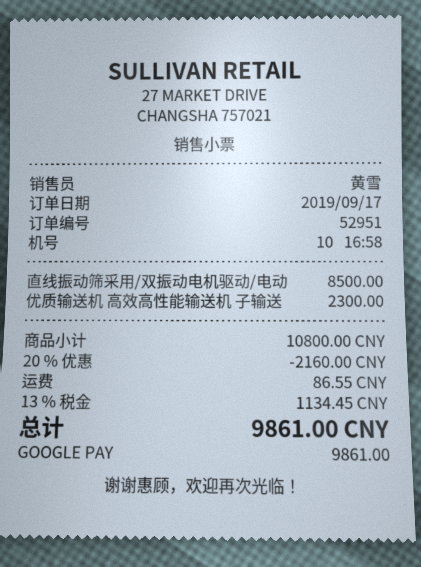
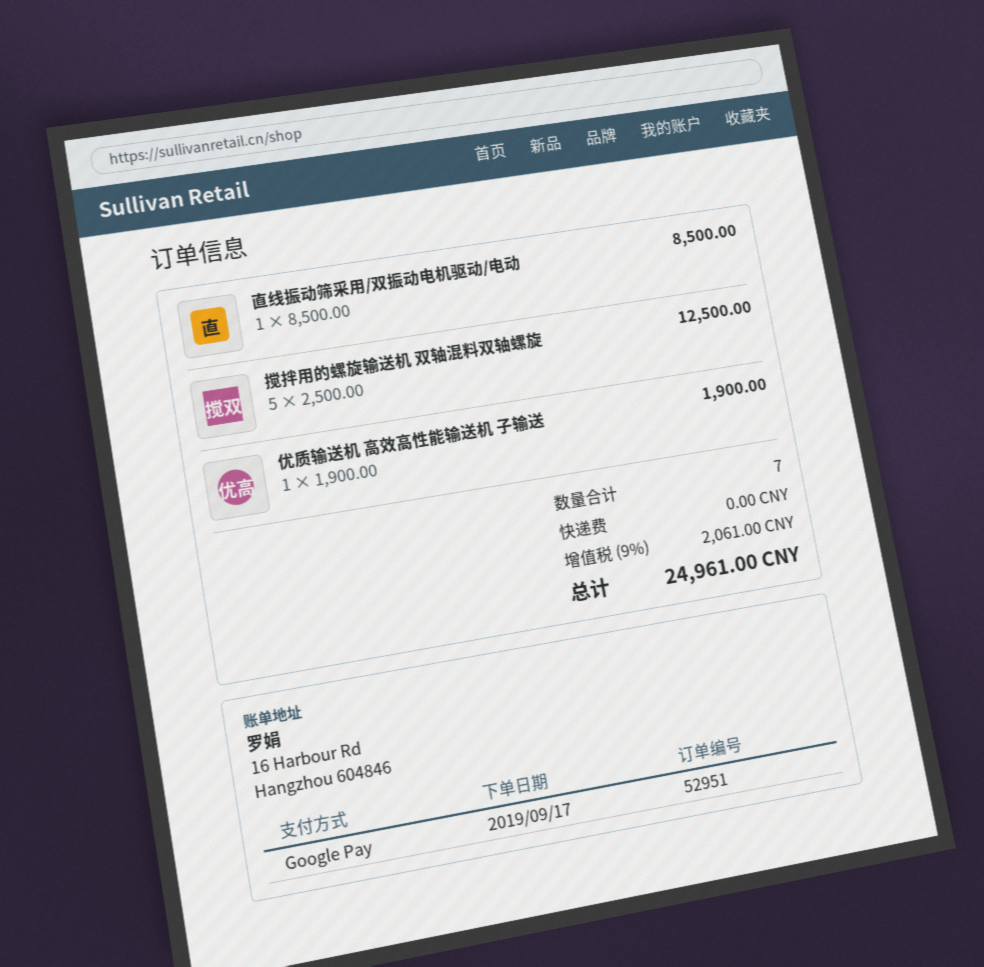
优质输送机 高效高性能输送机 子输送: 1 x 2300.00 = 2300.00 -> 1 x 1900.00 = 1900.00
搅拌用的螺旋输送机 双轴混料双轴螺旋: none -> 5 x 2500.00 = 12500.00
discount: 20% = 2160.00 -> none
shipping: 86.55 -> 0.00
tax: 13% = 1134.45 -> 9% = 2061.00
total: 9861.00 -> 24961.00

